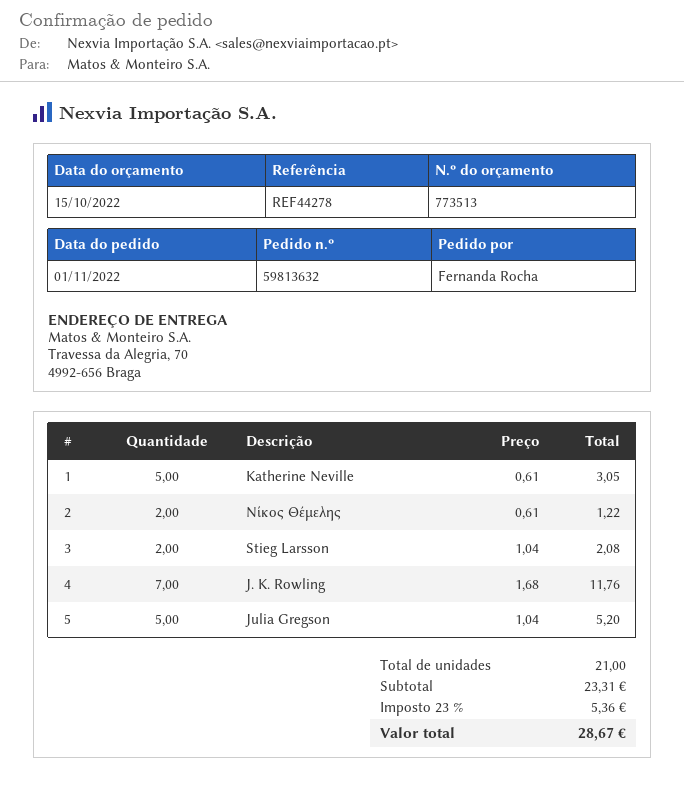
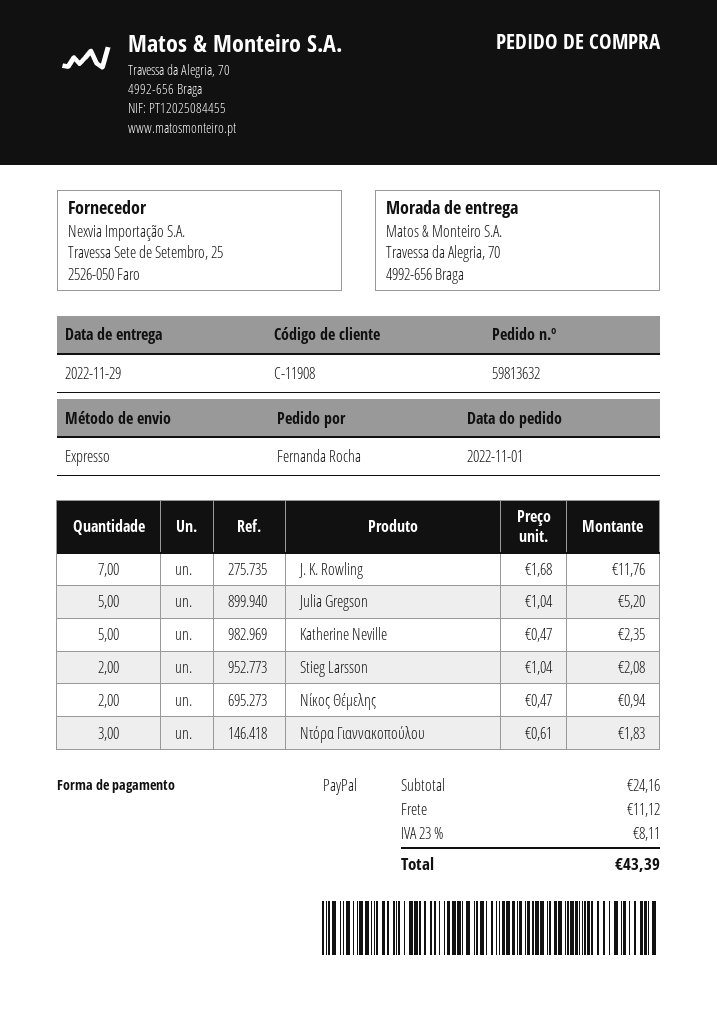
Katherine Neville: 5 x 0.61 = 3.05 -> 5 x 0.47 = 2.35
Νίκος Θέμελης: 2 x 0.61 = 1.22 -> 2 x 0.47 = 0.94
Ντόρα Γιαννακοπούλου: none -> 3 x 0.61 = 1.83
subtotal: 23.31 -> 24.16
shipping: none -> 11.12
tax: 23% = 5.36 -> 23% = 8.11
total: 28.67 -> 43.39

